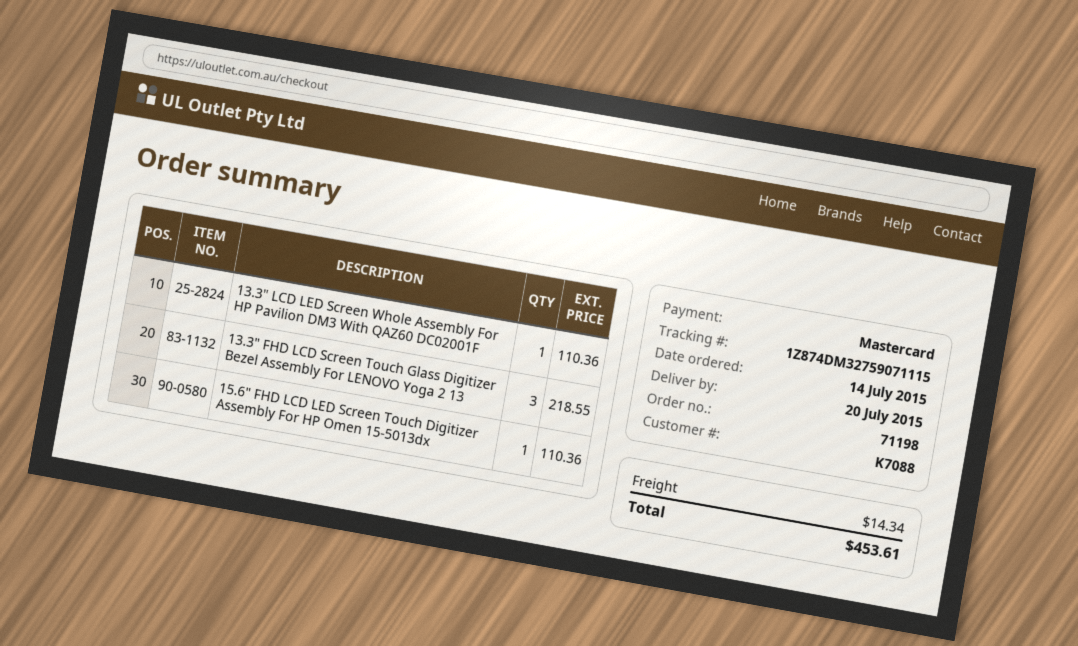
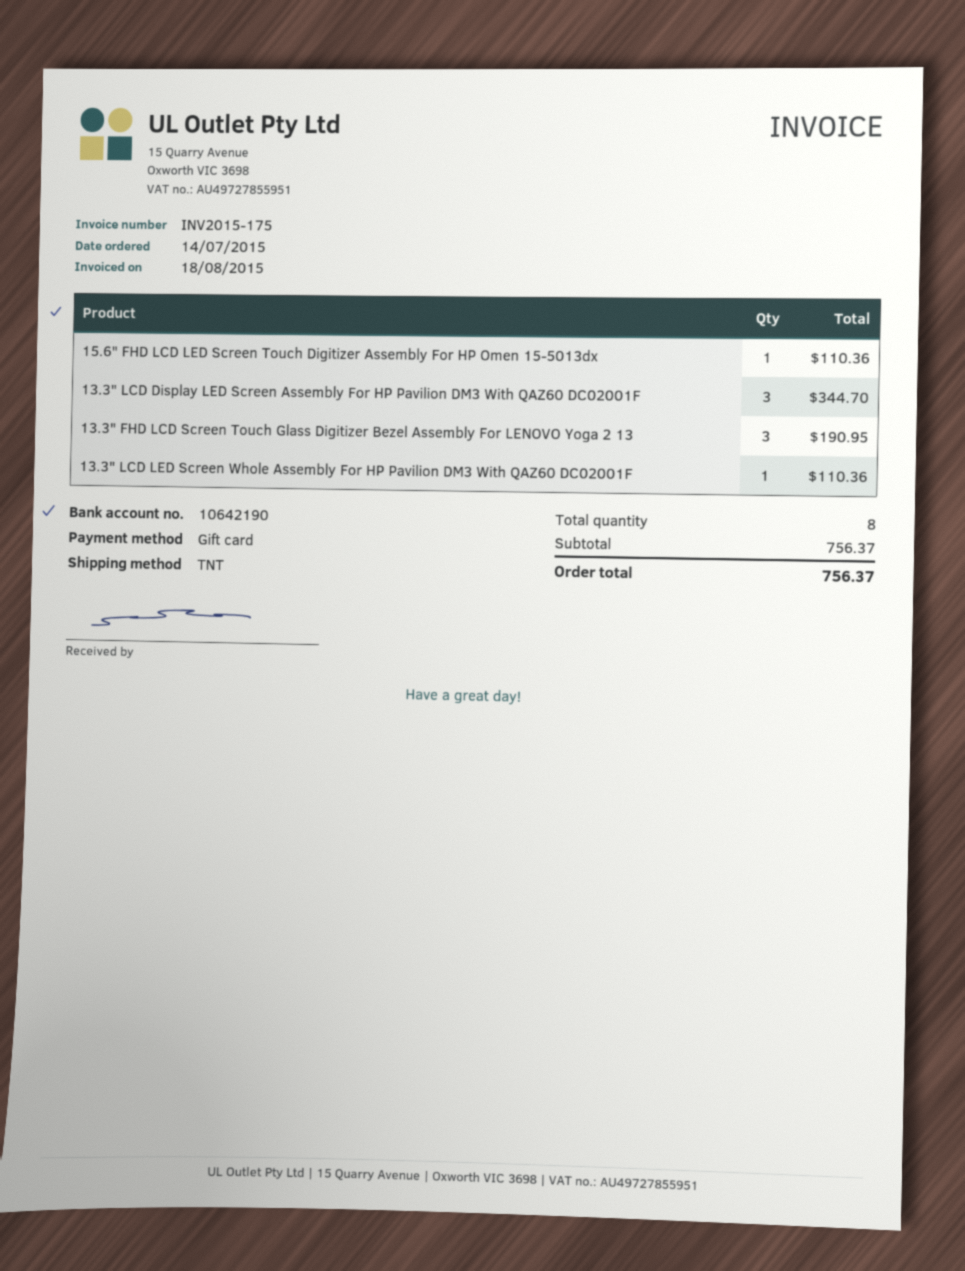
payment method: Mastercard -> gift card
13.3" FHD LCD Screen Touch Glass Digitizer Bezel Assembly For LENOVO Yoga 2 13: 3 for 218.55 -> 3 for 190.95
13.3" LCD Display LED Screen Assembly For HP Pavilion DM3 With QAZ60 DC02001F: none -> 3 for 344.70
shipping: 14.34 -> none
total: 453.61 -> 756.37

